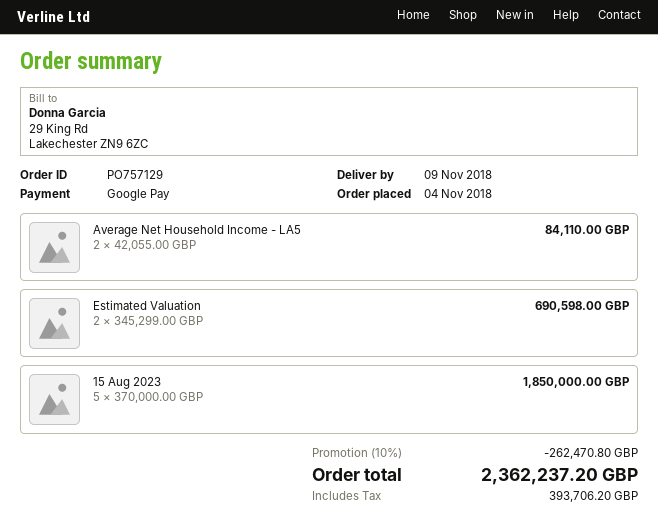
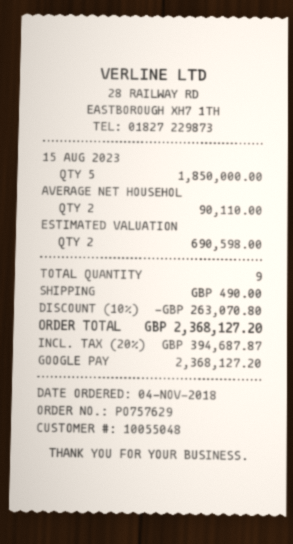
order number: PO757129 -> PO757629
Average Net Household Income - LA5: 2 for 84110.00 -> 2 for 90110.00
discount: 10% = 262470.80 -> 10% = 263070.80
shipping: none -> 490.00
tax: 393706.20 -> 394687.87
total: 2362237.20 -> 2368127.20

